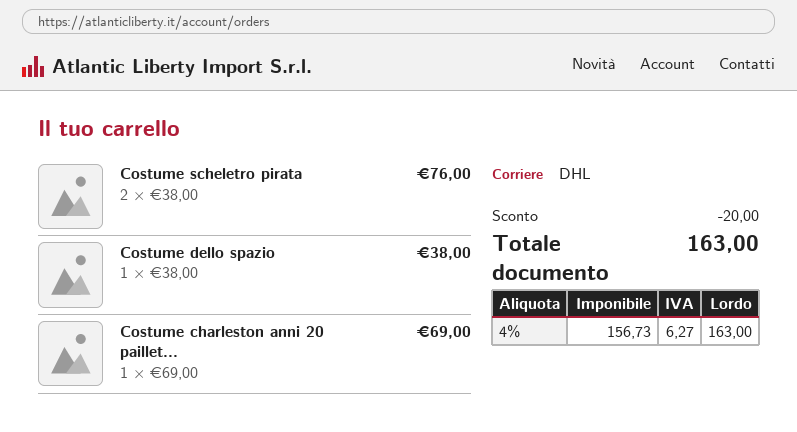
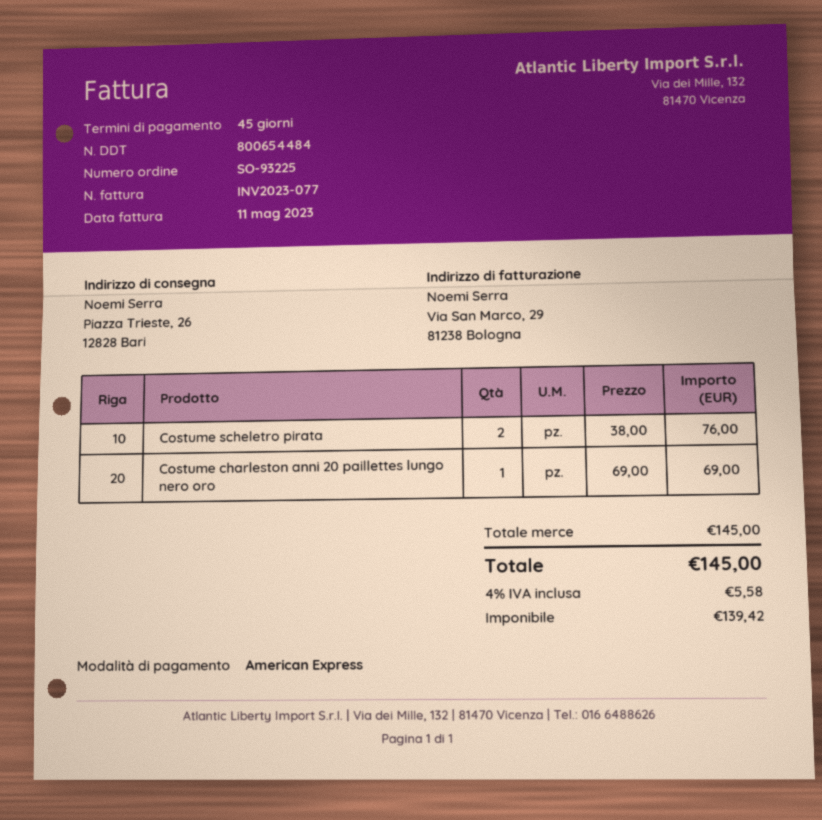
Costume dello spazio: 1 x 38.00 = 38.00 -> none
discount: 20.00 -> none
net: 156.73 -> 139.42
tax: 4% = 6.27 -> 4% = 5.58
total: 163.00 -> 145.00

